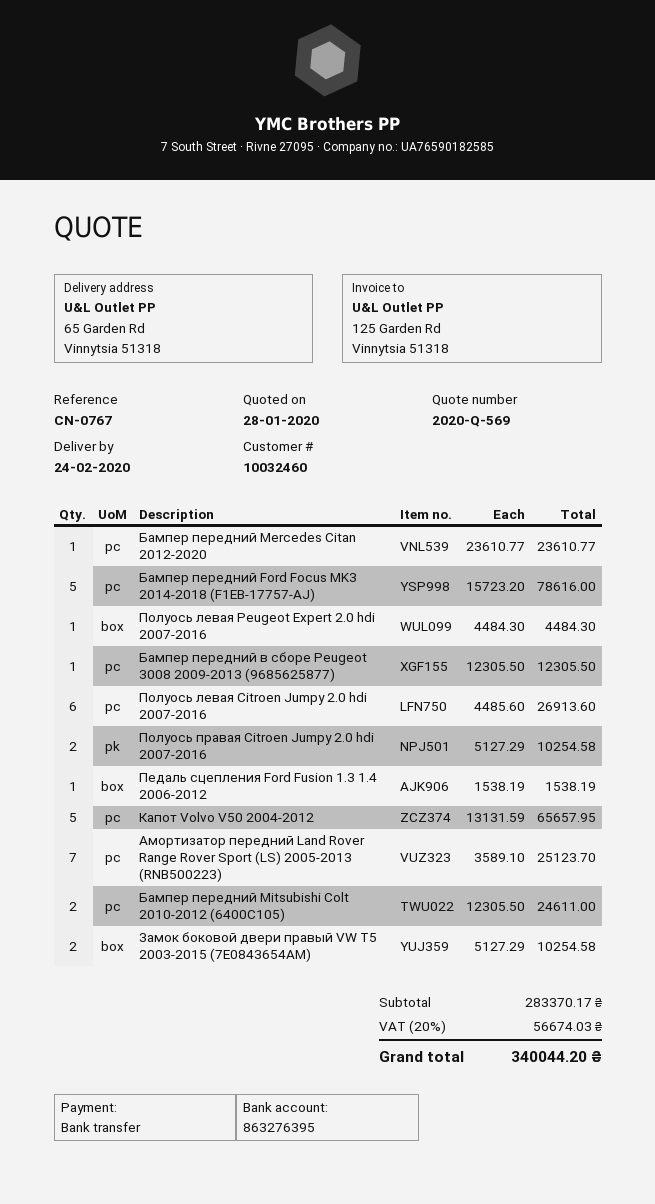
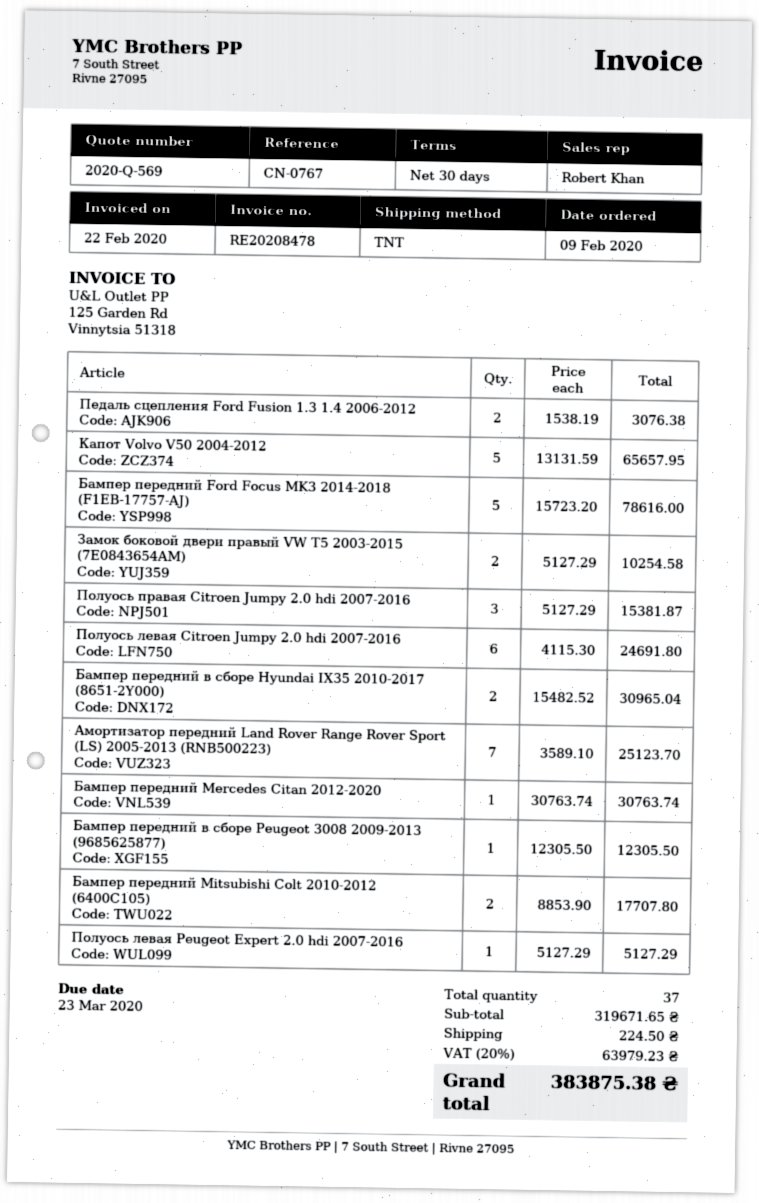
Бампер передний Mercedes Citan 2012-2020: 1 x 23610.77 = 23610.77 -> 1 x 30763.74 = 30763.74
Полуось левая Peugeot Expert 2.0 hdi 2007-2016: 1 x 4484.30 = 4484.30 -> 1 x 5127.29 = 5127.29
Полуось левая Citroen Jumpy 2.0 hdi 2007-2016: 6 x 4485.60 = 26913.60 -> 6 x 4115.30 = 24691.80
Полуось правая Citroen Jumpy 2.0 hdi 2007-2016: 2 x 5127.29 = 10254.58 -> 3 x 5127.29 = 15381.87
Педаль сцепления Ford Fusion 1.3 1.4 2006-2012: 1 x 1538.19 = 1538.19 -> 2 x 1538.19 = 3076.38
Бампер передний Mitsubishi Colt 2010-2012 (6400C105): 2 x 12305.50 = 24611.00 -> 2 x 8853.90 = 17707.80
Бампер передний в сборе Hyundai IX35 2010-2017 (8651-2Y000): none -> 2 x 15482.52 = 30965.04
subtotal: 283370.17 -> 319671.65
shipping: none -> 224.50
tax: 20% = 56674.03 -> 20% = 63979.23
total: 340044.20 -> 383875.38

